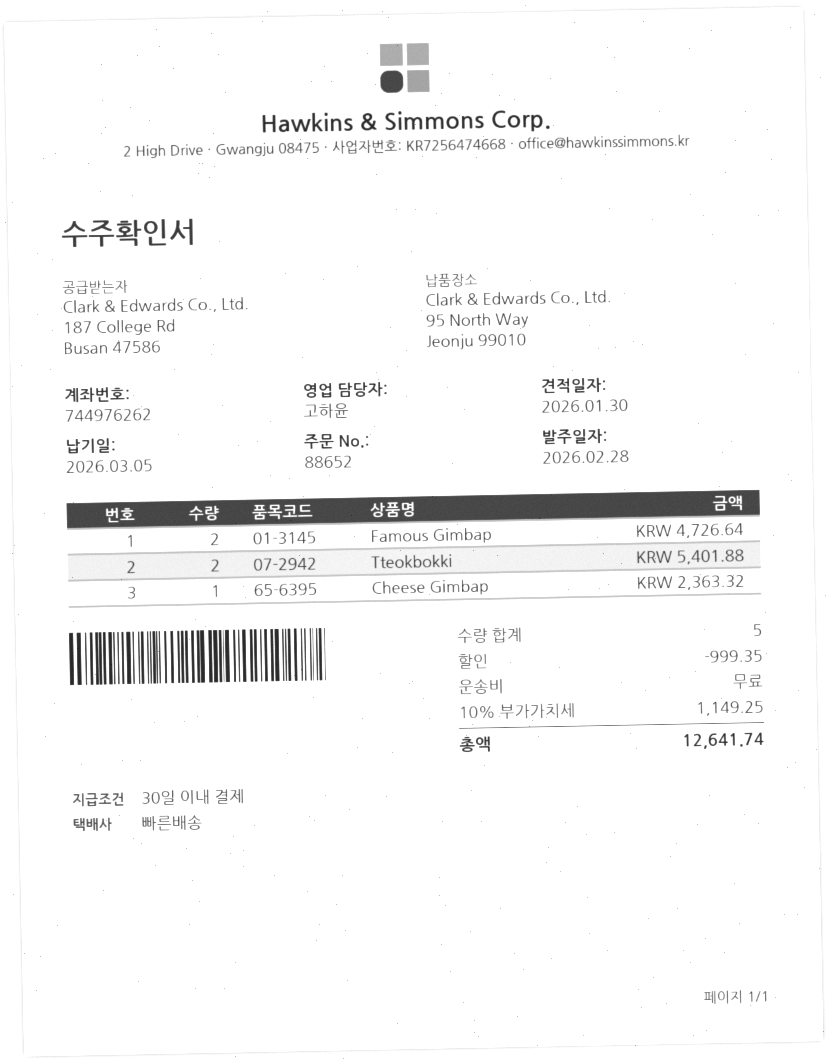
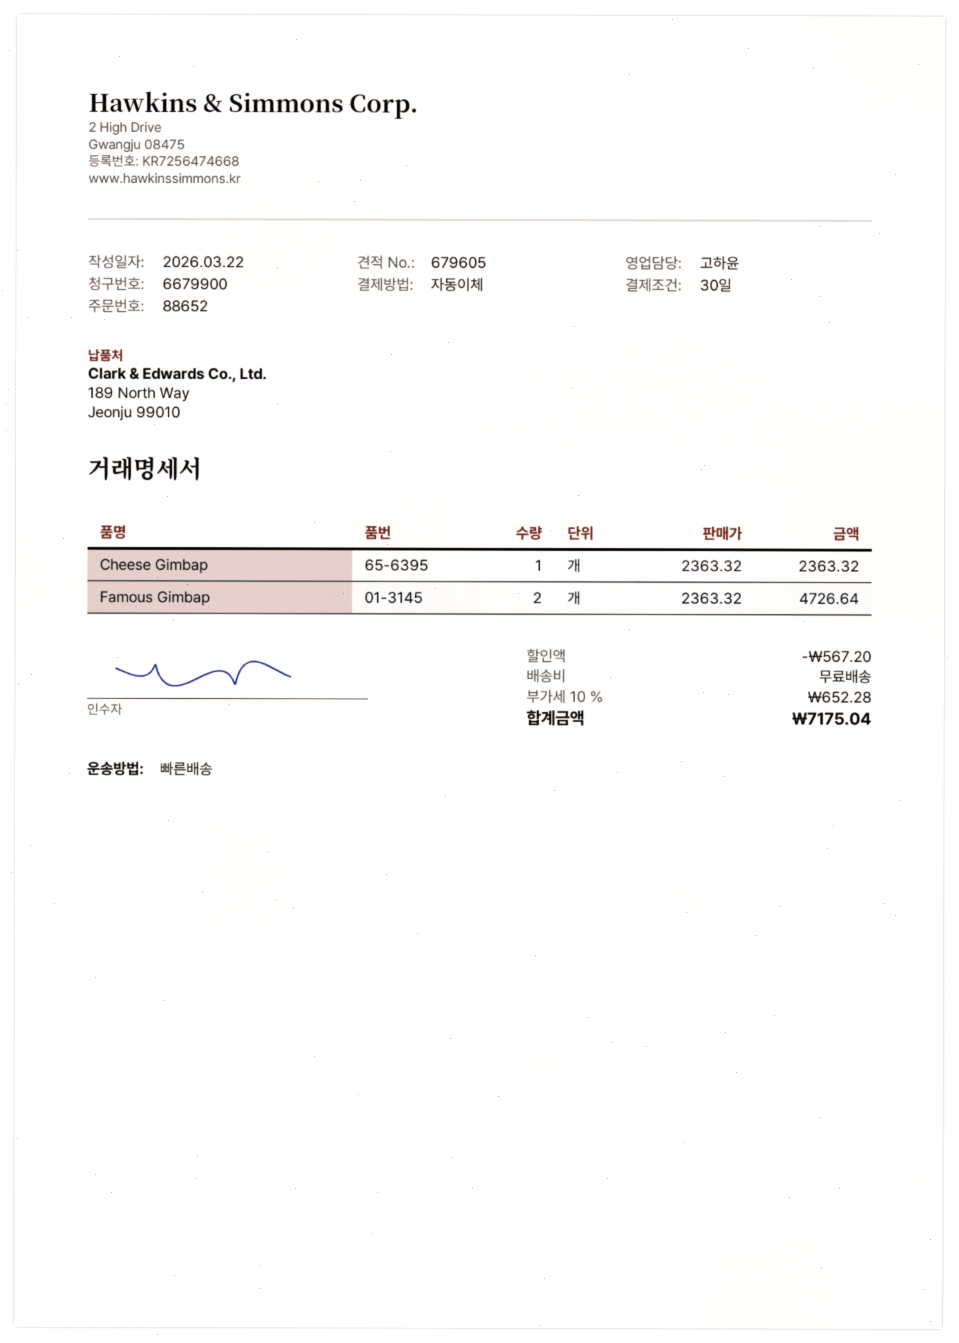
ship to: 95 North Way, Jeonju 99010 -> 189 North Way, Jeonju 99010
Tteokbokki: 2 for 5401.88 -> none
discount: 999.35 -> 567.20
tax: 10% = 1149.25 -> 10% = 652.28
total: 12641.74 -> 7175.04

